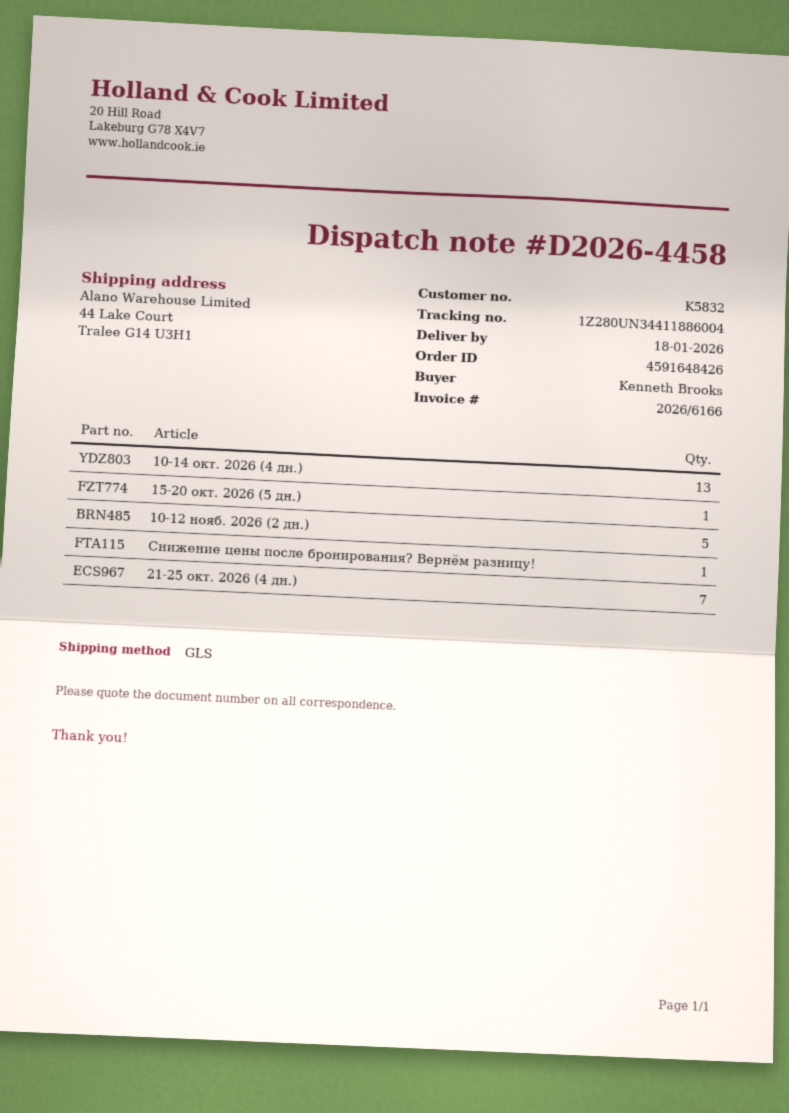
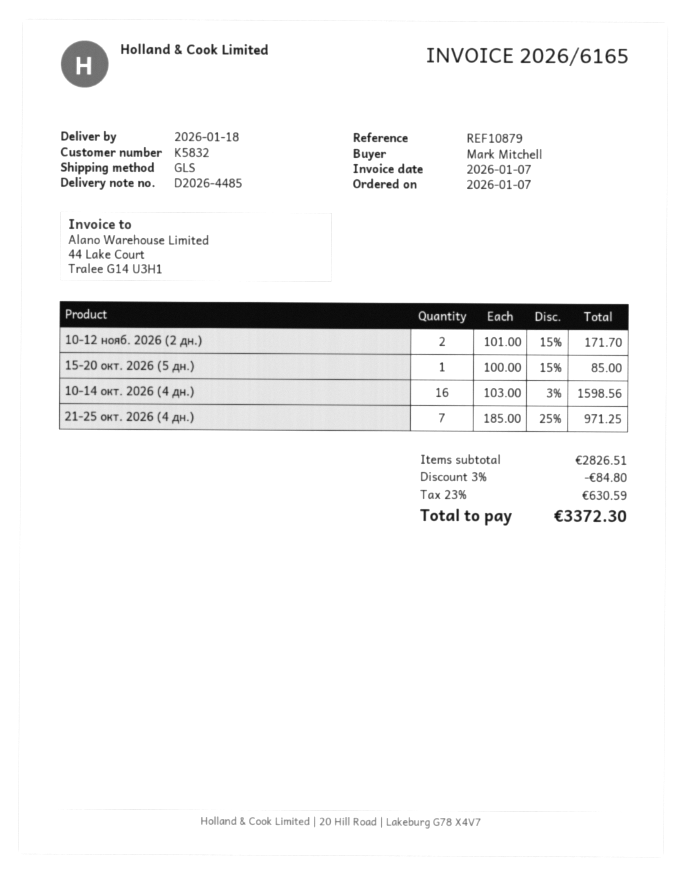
delivery note number: D2026-4458 -> D2026-4485
invoice number: 2026/6166 -> 2026/6165
ordered by: Kenneth Brooks -> Mark Mitchell
10-14 окт. 2026 (4 дн.): 13 -> 16
10-12 нояб. 2026 (2 дн.): 5 -> 2
Снижение цены после бронирования? Вернём разницу!: 1 -> none

